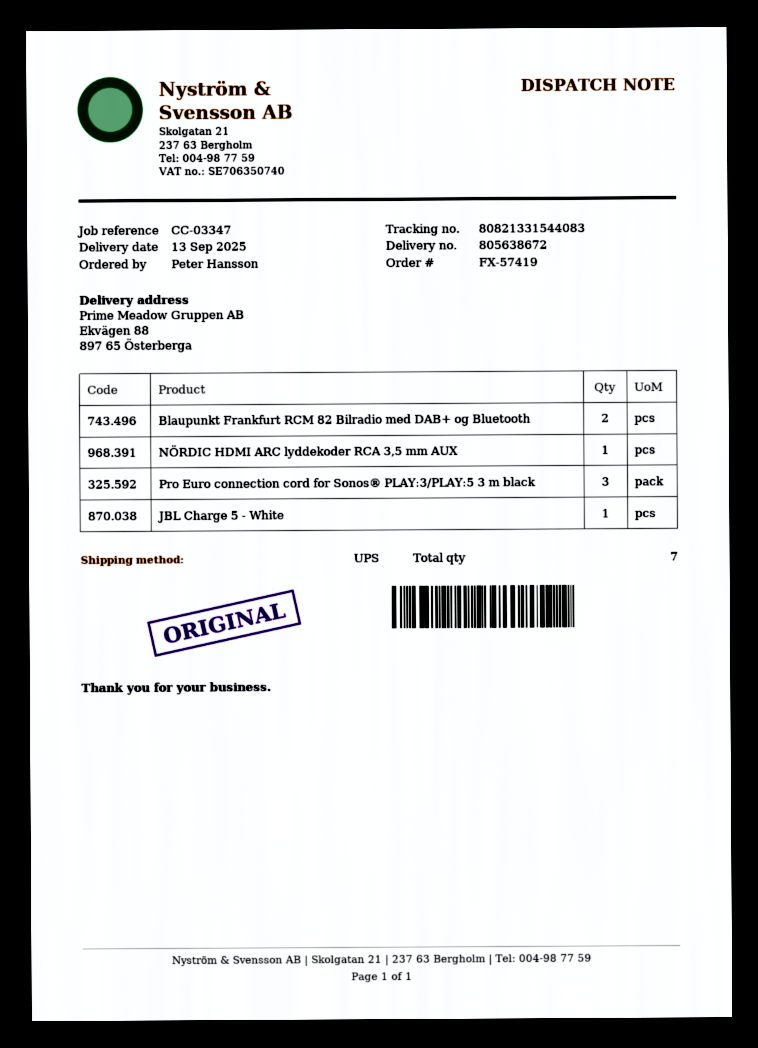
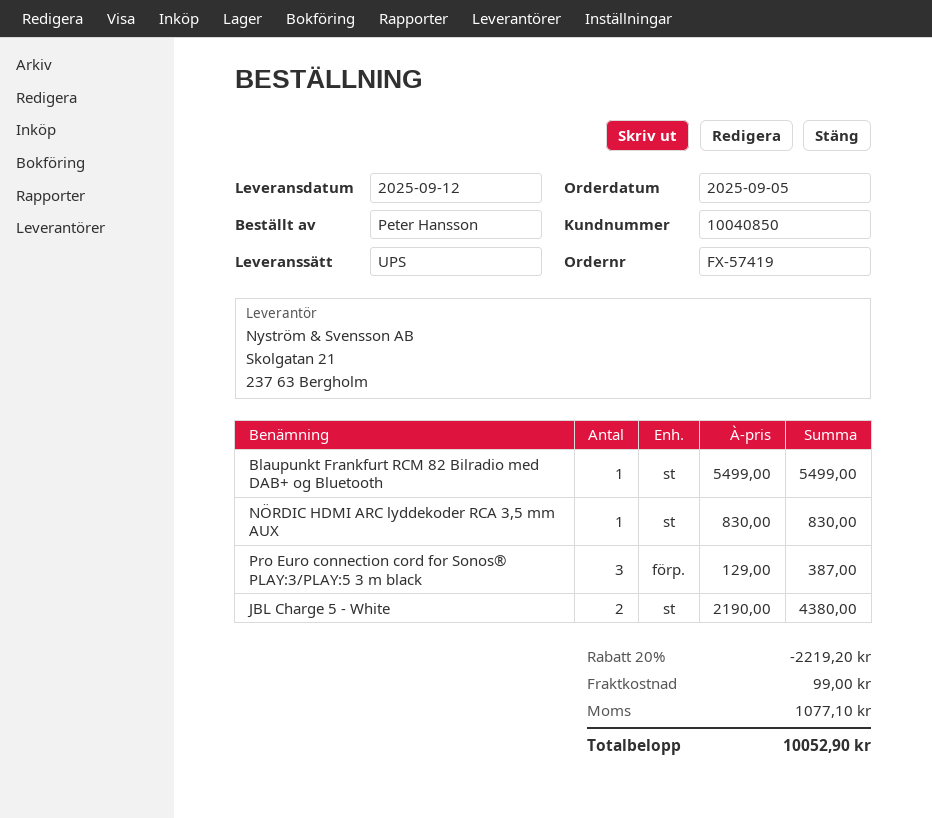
delivery date: 2025-09-13 -> 2025-09-12
Blaupunkt Frankfurt RCM 82 Bilradio med DAB+ og Bluetooth: 2 -> 1
JBL Charge 5 - White: 1 -> 2

